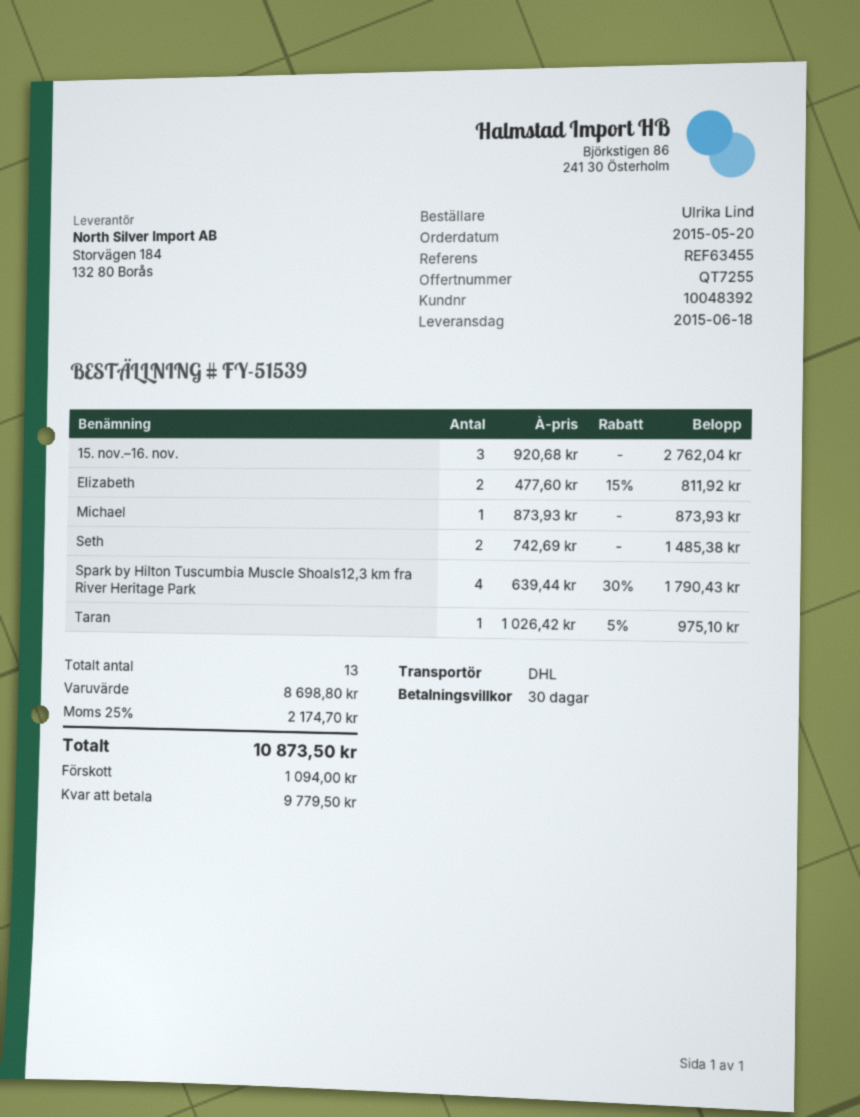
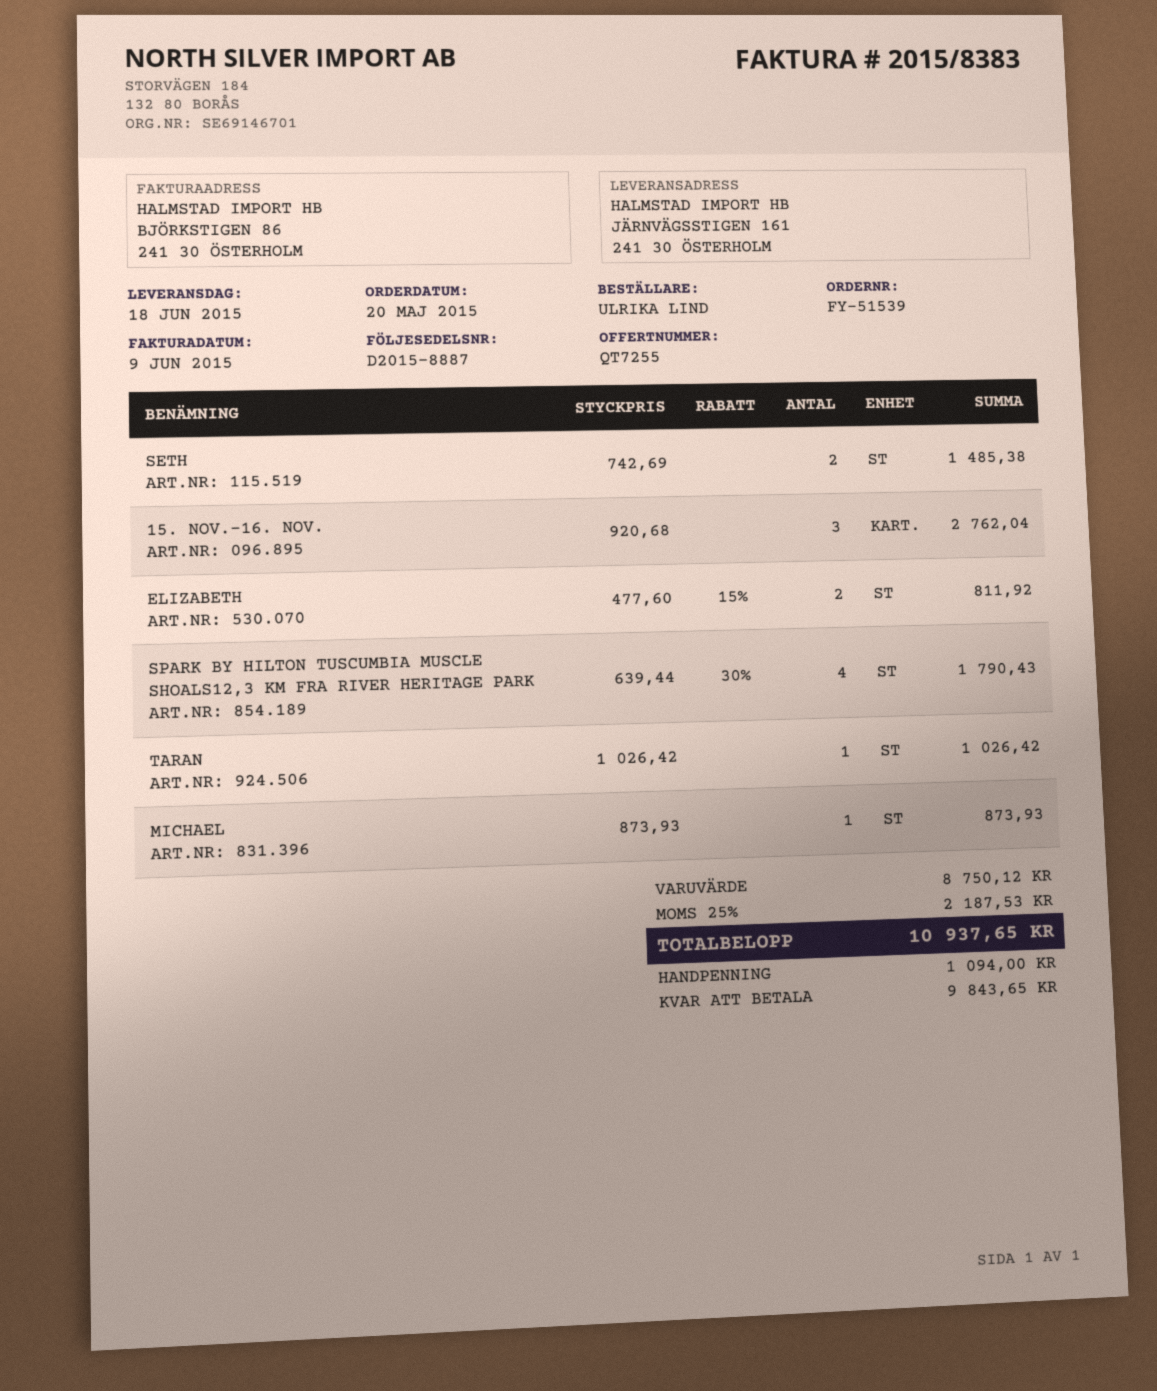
Taran: 1 x 1026.42 - 5% = 975.10 -> 1 x 1026.42 = 1026.42
subtotal: 8698.80 -> 8750.12
tax: 25% = 2174.70 -> 25% = 2187.53
total: 10873.50 -> 10937.65
balance: 9779.50 -> 9843.65

